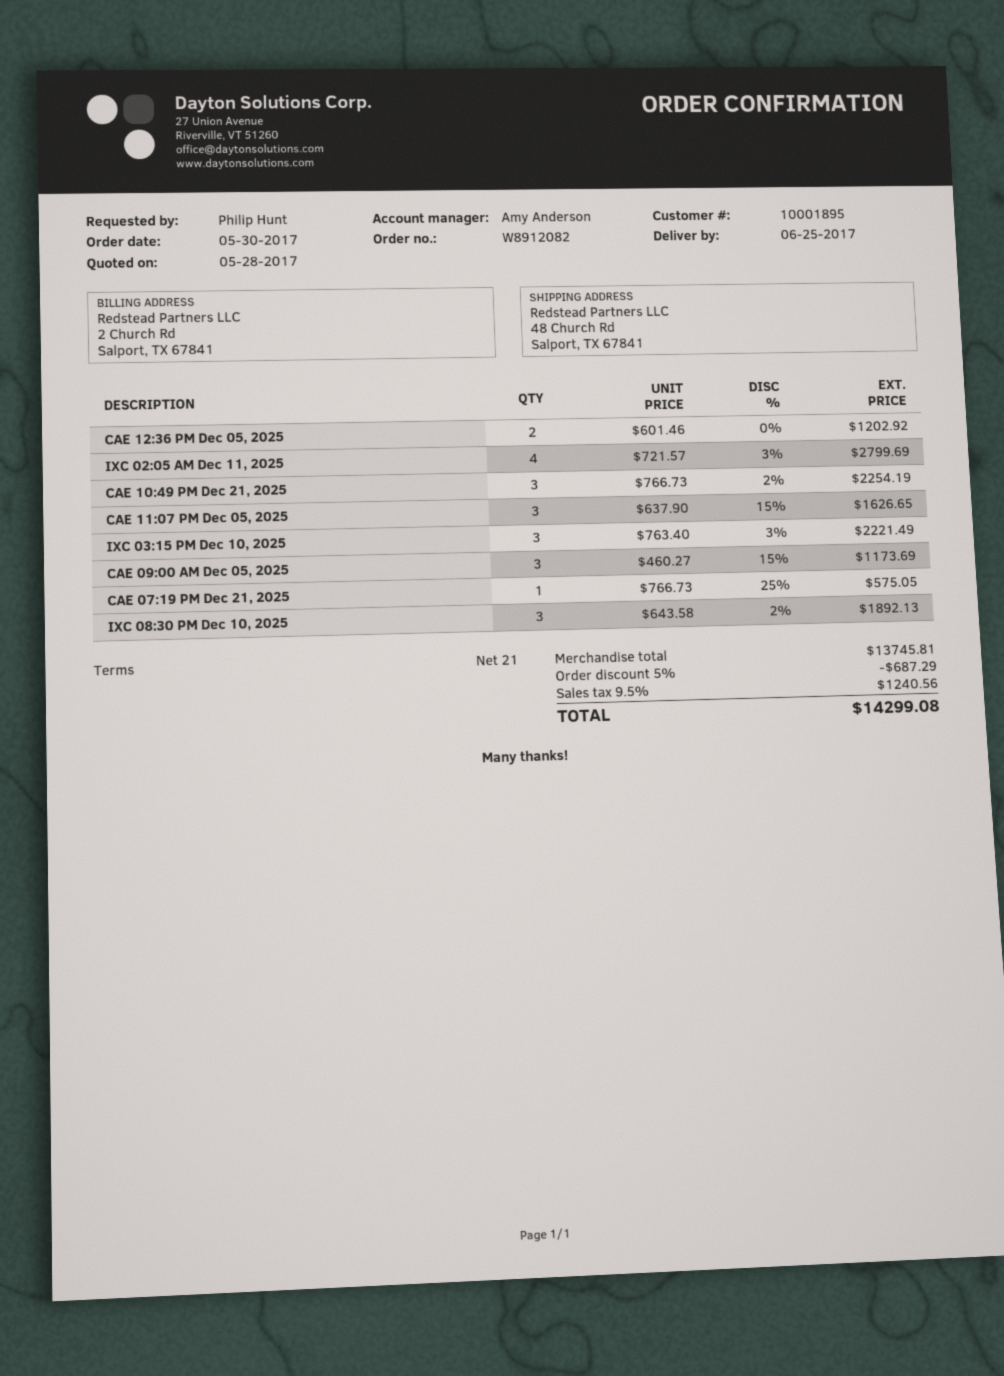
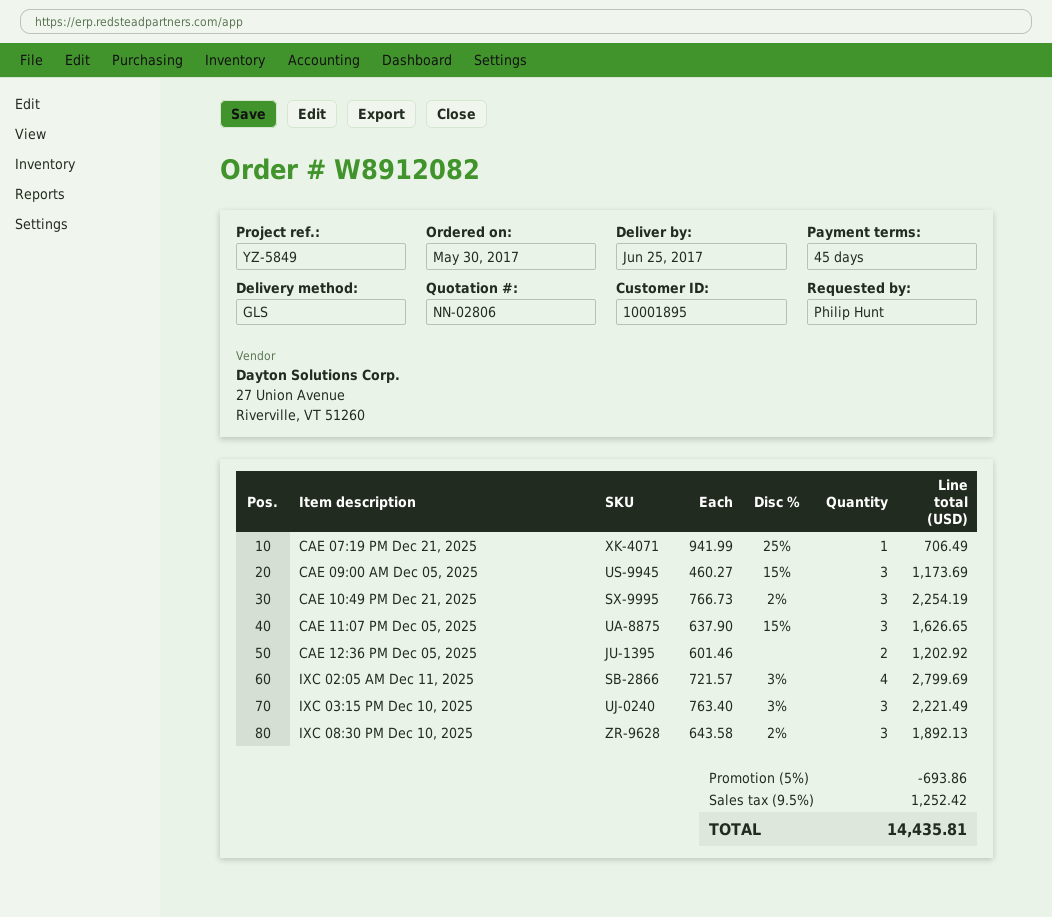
payment terms: 21 days -> 45 days
CAE 07:19 PM Dec 21, 2025: 1 x 766.73 - 25% = 575.05 -> 1 x 941.99 - 25% = 706.49
discount: 5% = 687.29 -> 5% = 693.86
tax: 9.5% = 1240.56 -> 9.5% = 1252.42
total: 14299.08 -> 14435.81

